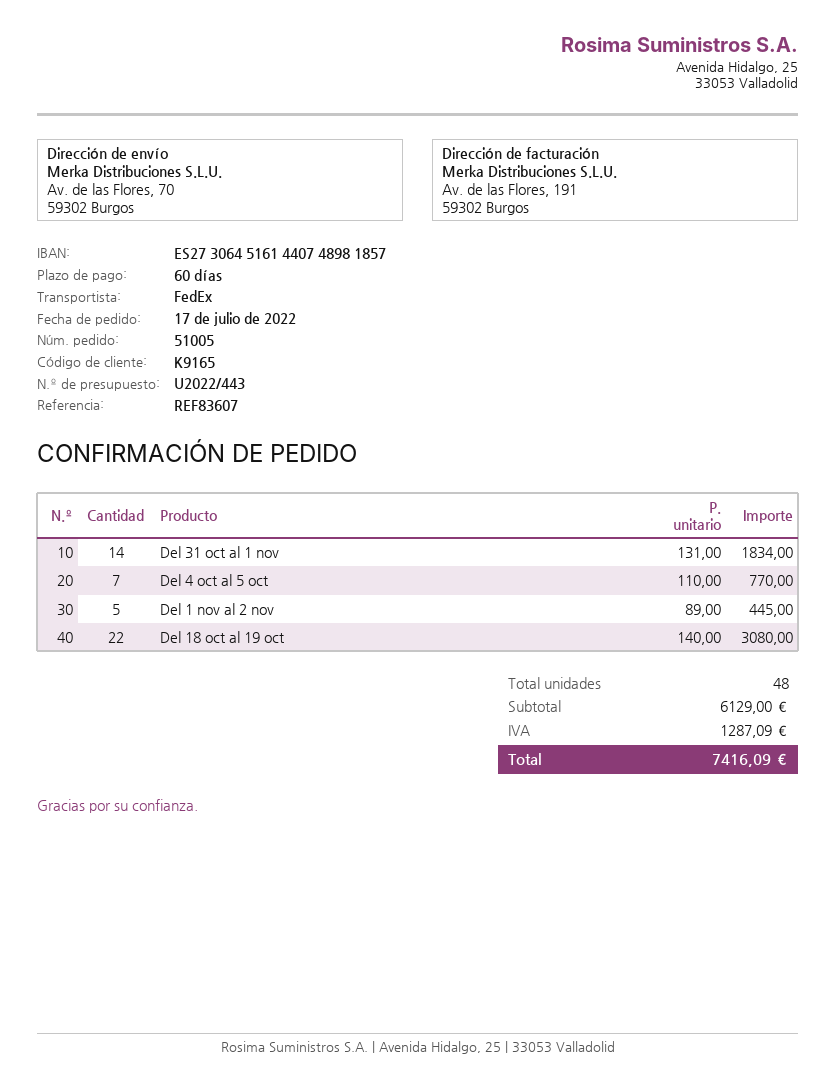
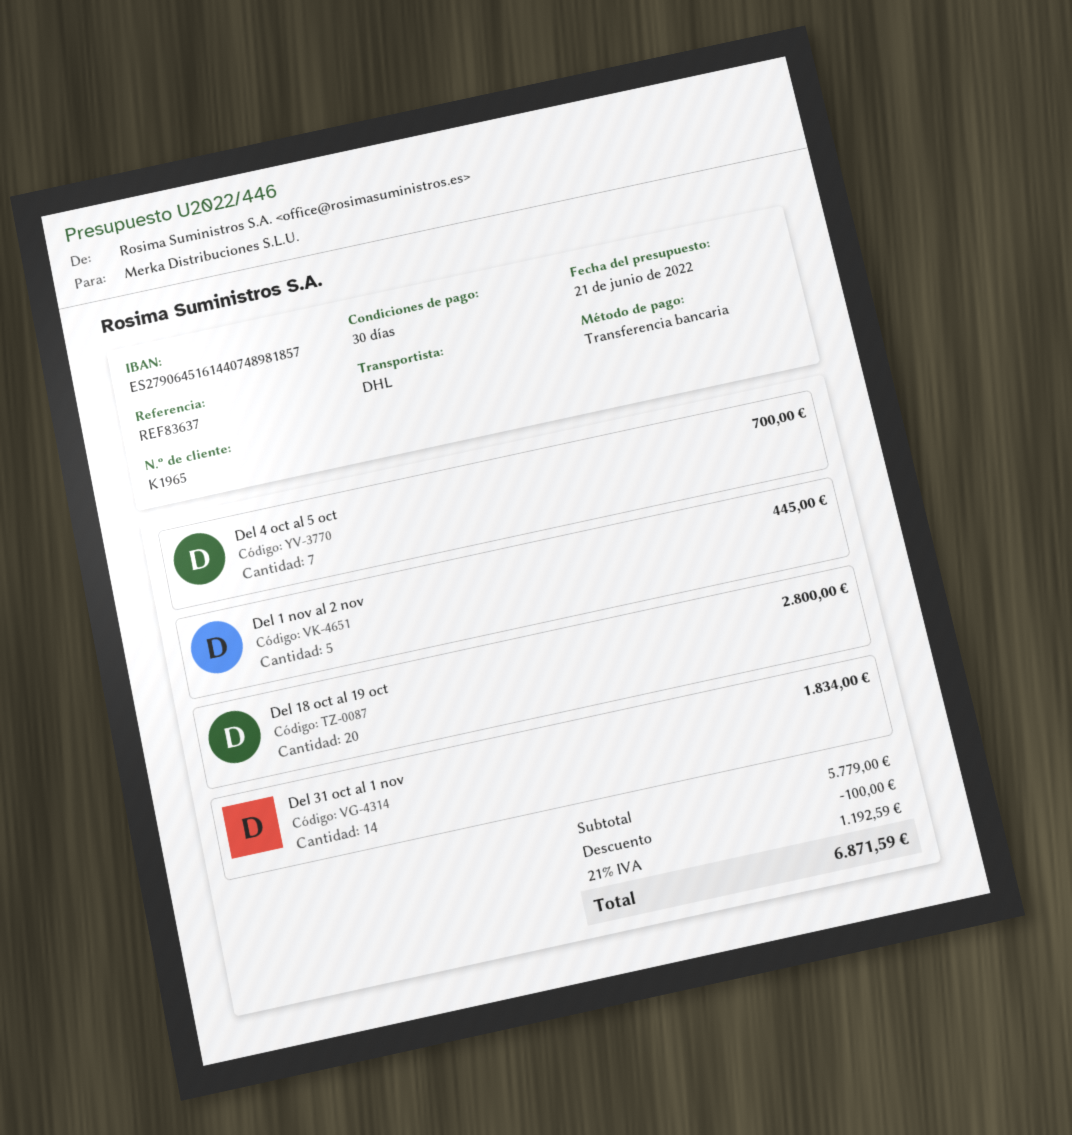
quote number: U2022/443 -> U2022/446
payment terms: 60 days -> 30 days
customer number: K9165 -> K1965
reference: REF83607 -> REF83637
bank account: ES2730645161440748981857 -> ES2790645161440748981857
shipping method: FedEx -> DHL
Del 4 oct al 5 oct: 7 for 770.00 -> 7 for 700.00
Del 18 oct al 19 oct: 22 for 3080.00 -> 20 for 2800.00
subtotal: 6129.00 -> 5779.00
discount: none -> 100.00
tax: 1287.09 -> 1192.59
total: 7416.09 -> 6871.59

